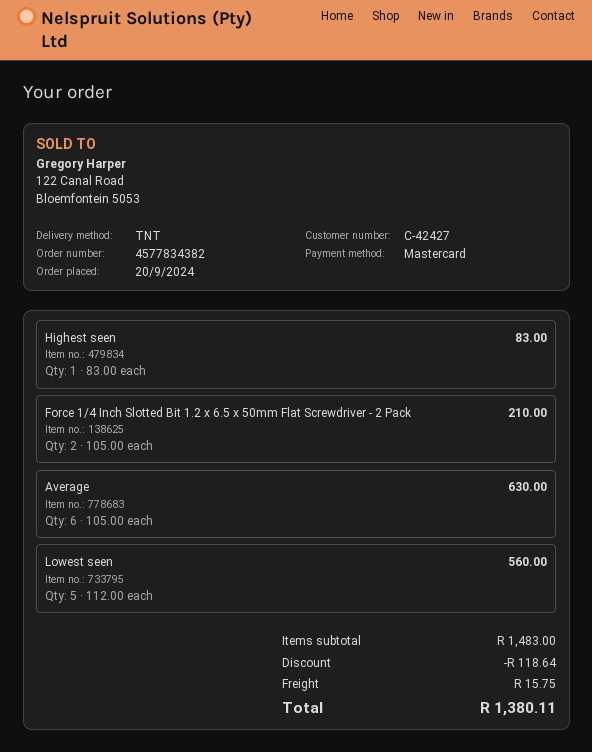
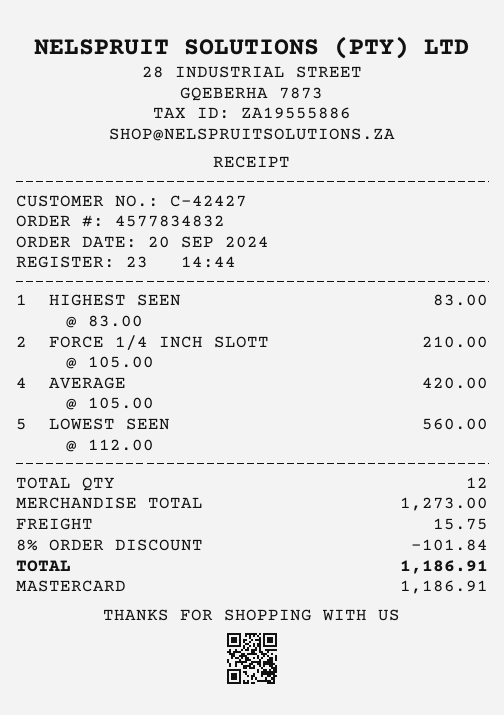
order number: 4577834382 -> 4577834832
Average: 6 x 105.00 = 630.00 -> 4 x 105.00 = 420.00
subtotal: 1483.00 -> 1273.00
discount: 118.64 -> 101.84
total: 1380.11 -> 1186.91

